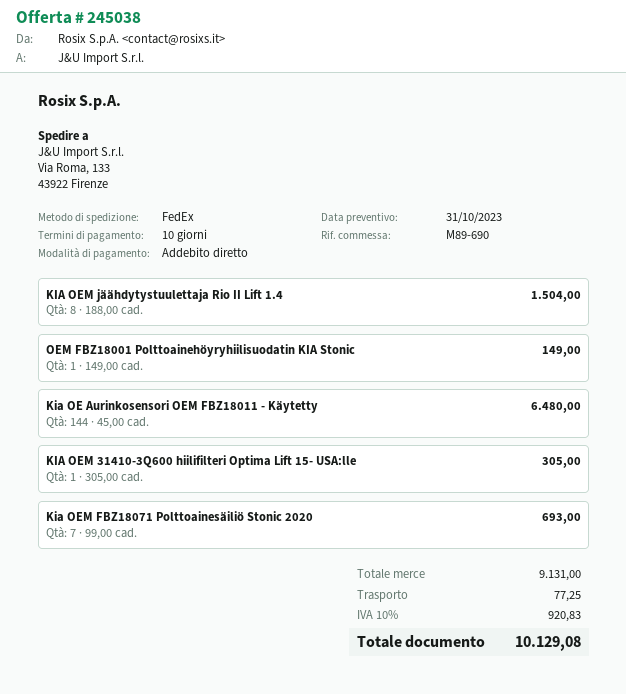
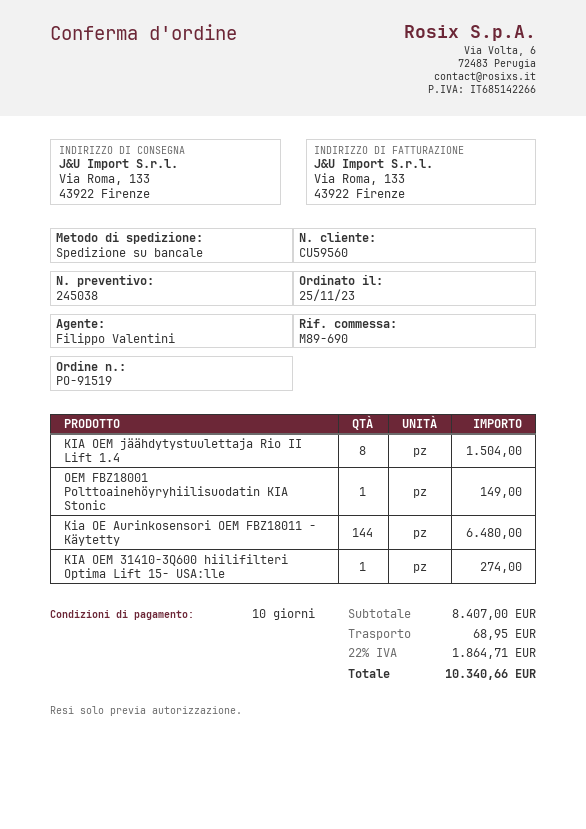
shipping method: FedEx -> pallet freight
KIA OEM 31410-3Q600 hiilifilteri Optima Lift 15- USA:lle: 1 for 305.00 -> 1 for 274.00
Kia OEM FBZ18071 Polttoainesäiliö Stonic 2020: 7 for 693.00 -> none
subtotal: 9131.00 -> 8407.00
shipping: 77.25 -> 68.95
tax: 10% = 920.83 -> 22% = 1864.71
total: 10129.08 -> 10340.66

